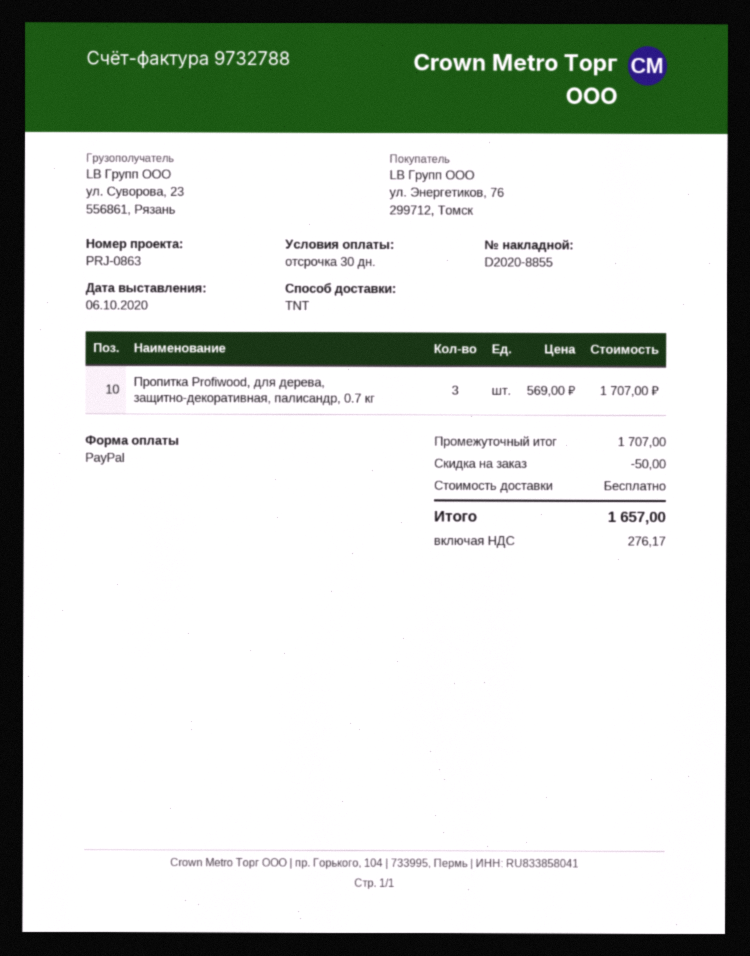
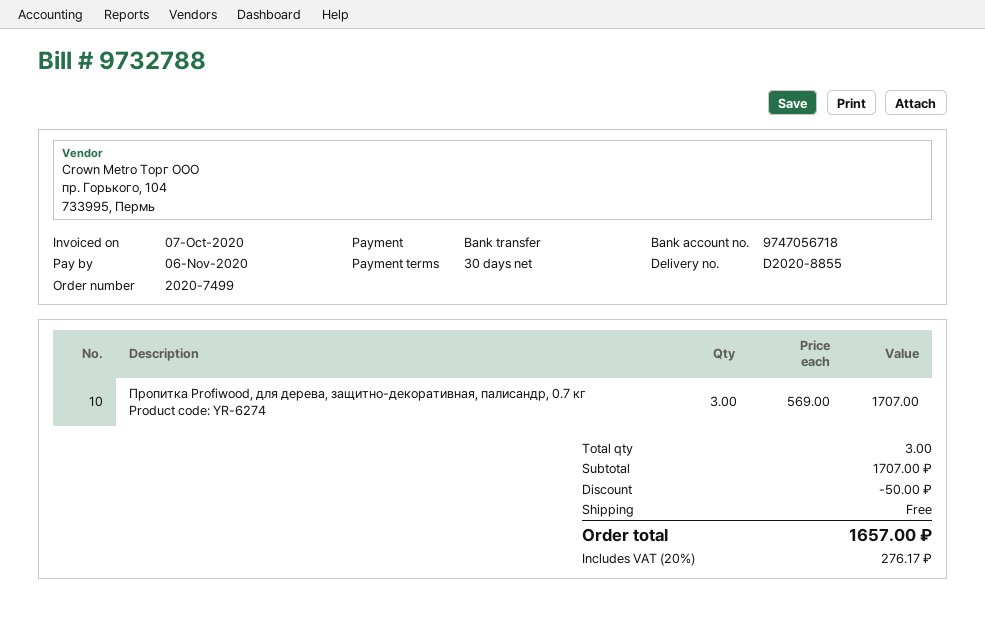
invoice date: 2020-10-06 -> 2020-10-07
payment method: PayPal -> bank transfer

